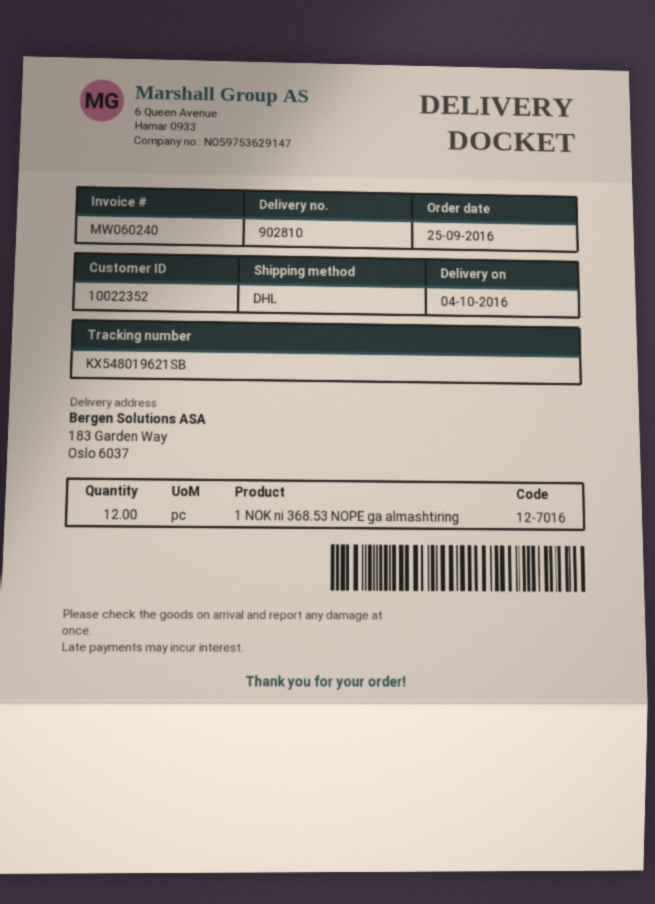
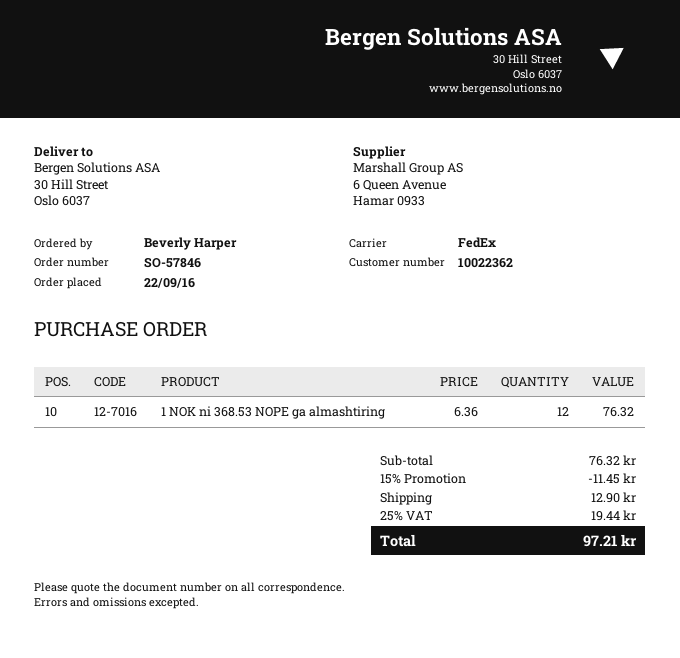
order date: 2016-09-25 -> 2016-09-22
customer number: 10022352 -> 10022362
shipping method: DHL -> FedEx
ship to: 183 Garden Way, Oslo 6037 -> 30 Hill Street, Oslo 6037

